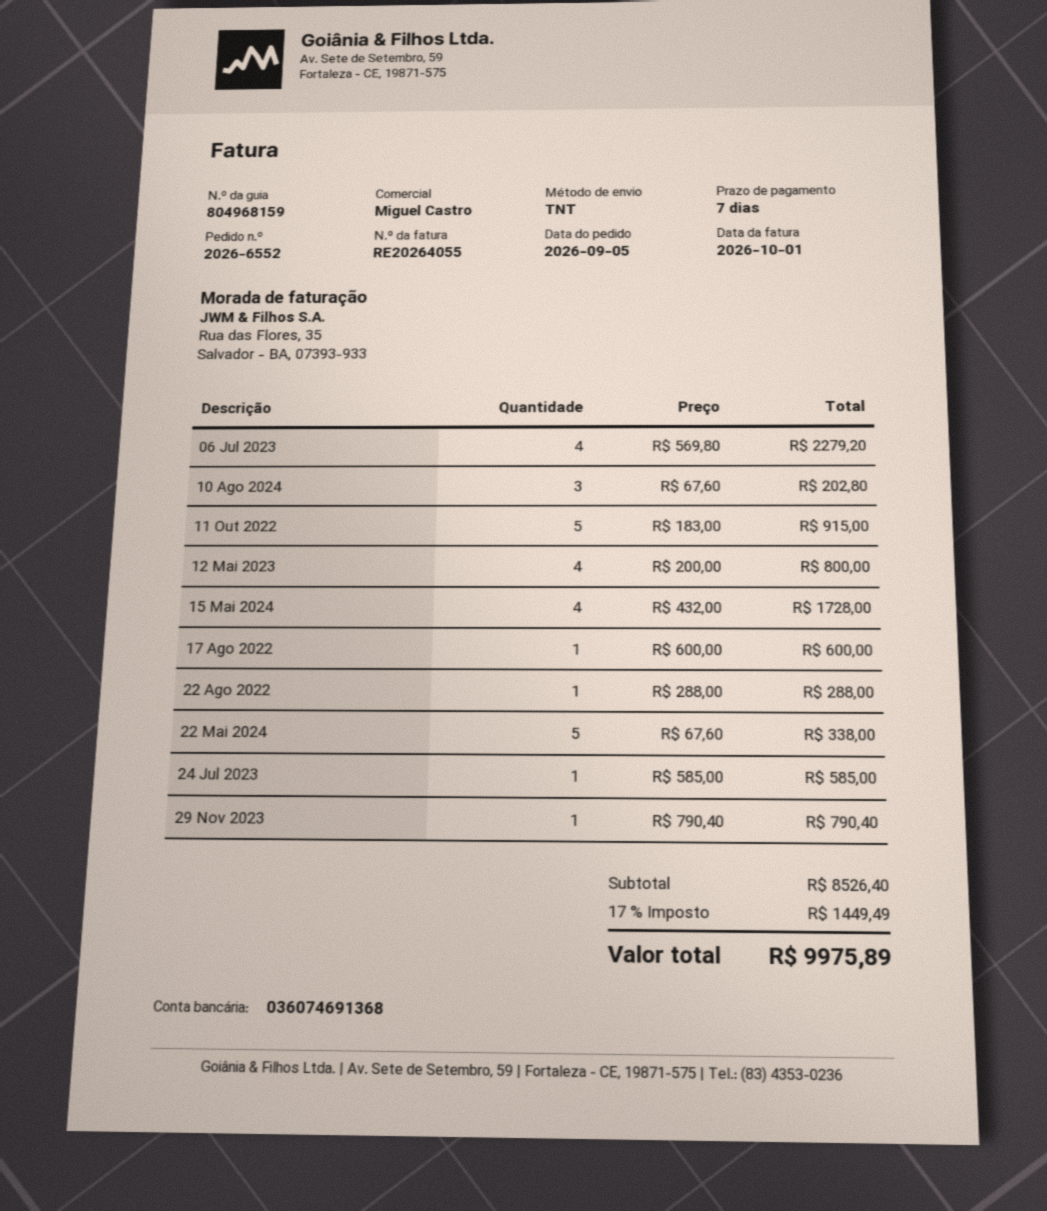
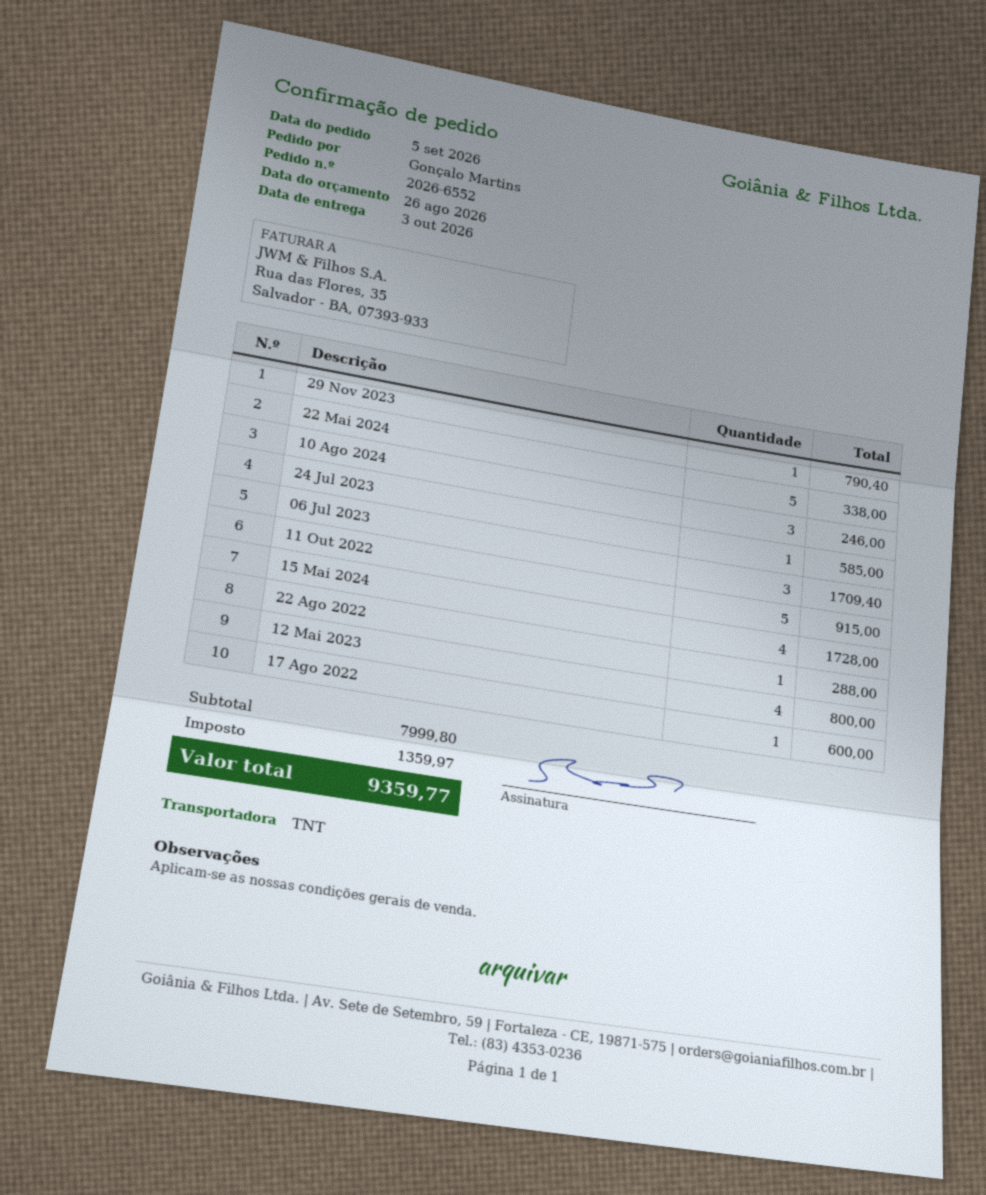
06 Jul 2023: 4 for 2279.20 -> 3 for 1709.40
10 Ago 2024: 3 for 202.80 -> 3 for 246.00
subtotal: 8526.40 -> 7999.80
tax: 1449.49 -> 1359.97
total: 9975.89 -> 9359.77

